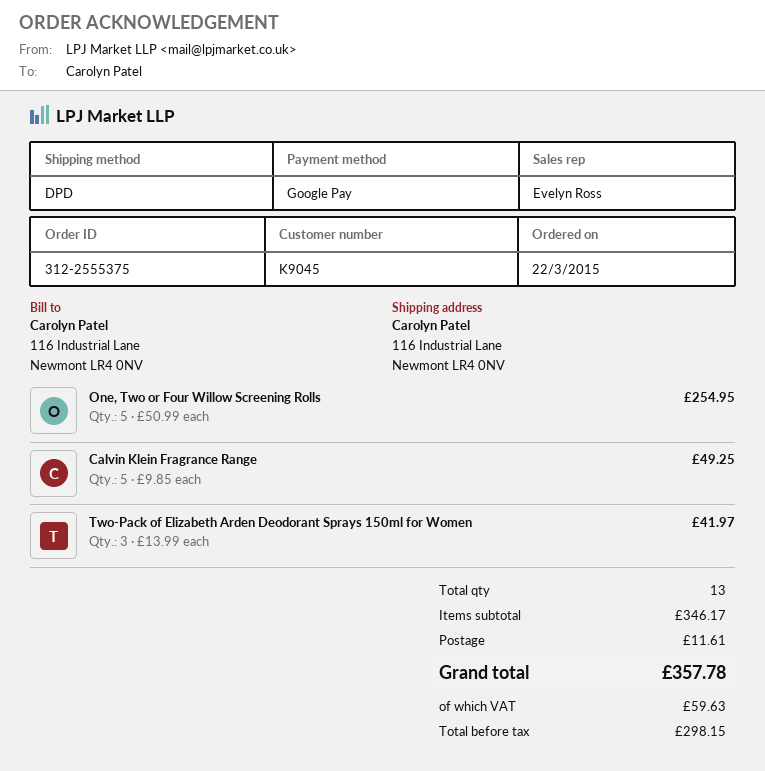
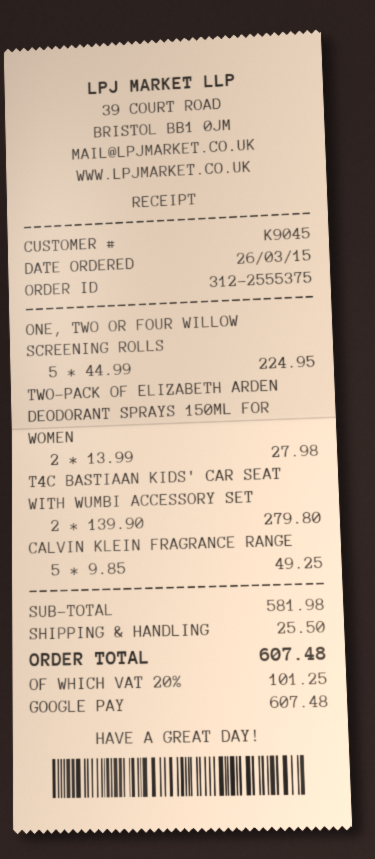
order date: 2015-03-22 -> 2015-03-26
One, Two or Four Willow Screening Rolls: 5 x 50.99 = 254.95 -> 5 x 44.99 = 224.95
Two-Pack of Elizabeth Arden Deodorant Sprays 150ml for Women: 3 x 13.99 = 41.97 -> 2 x 13.99 = 27.98
T4C BASTIAAN KIDS' CAR SEAT WITH WUMBI ACCESSORY SET: none -> 2 x 139.90 = 279.80
subtotal: 346.17 -> 581.98
shipping: 11.61 -> 25.50
tax: 59.63 -> 101.25
total: 357.78 -> 607.48

